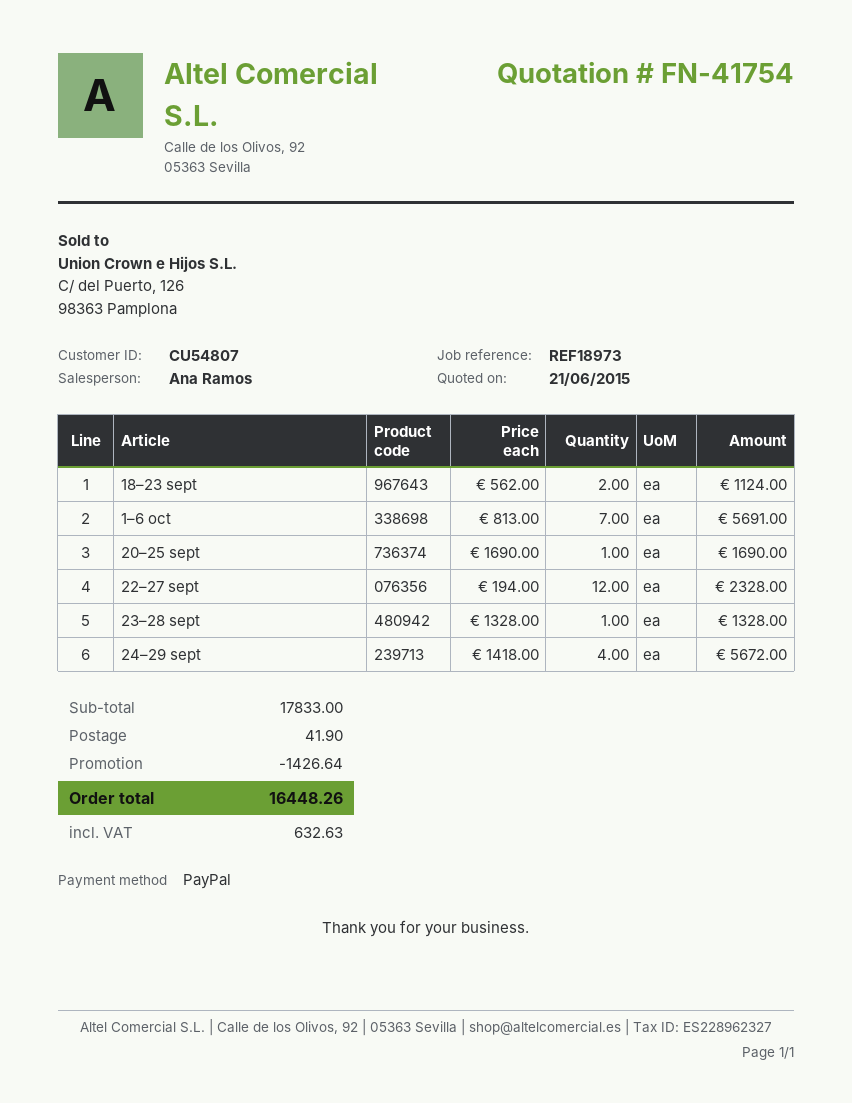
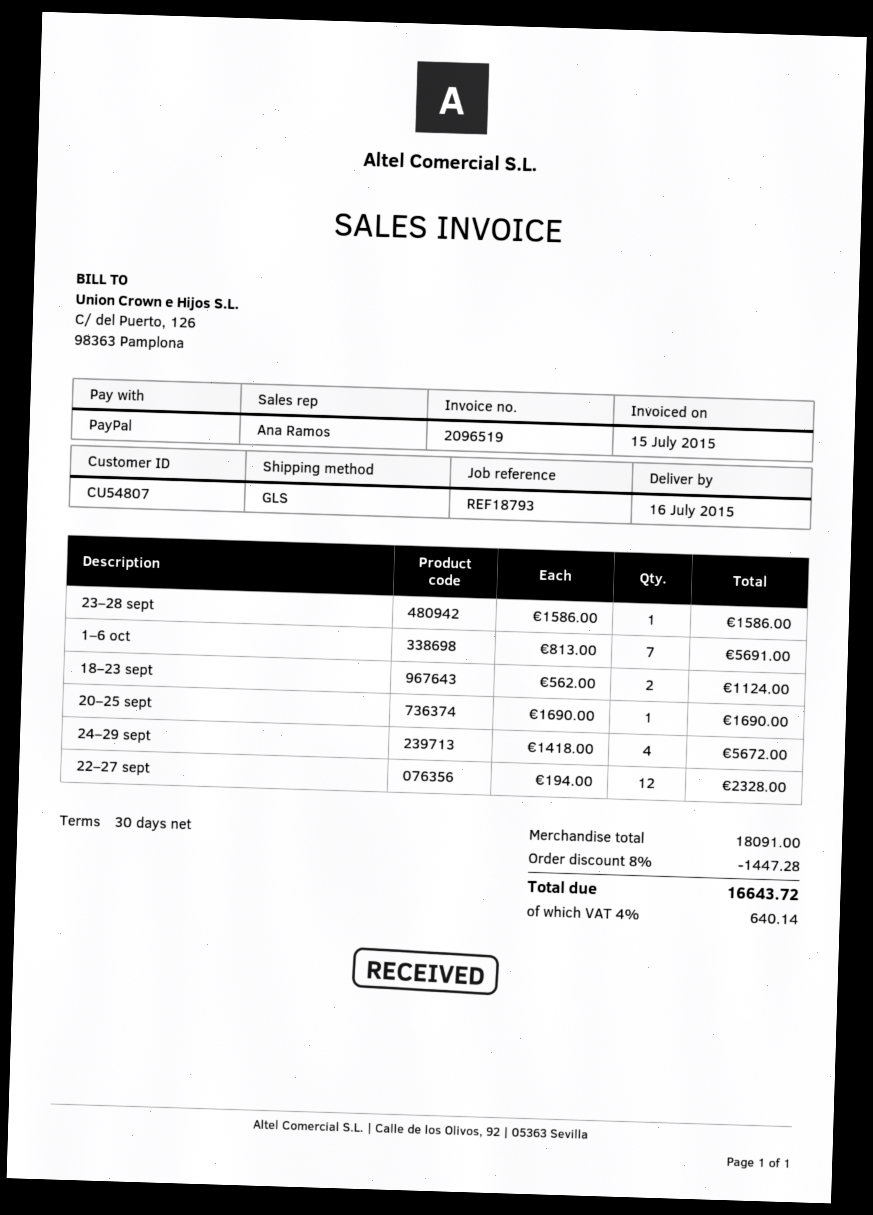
reference: REF18973 -> REF18793
23–28 sept: 1 x 1328.00 = 1328.00 -> 1 x 1586.00 = 1586.00
subtotal: 17833.00 -> 18091.00
discount: 1426.64 -> 1447.28
shipping: 41.90 -> none
tax: 632.63 -> 640.14
total: 16448.26 -> 16643.72

